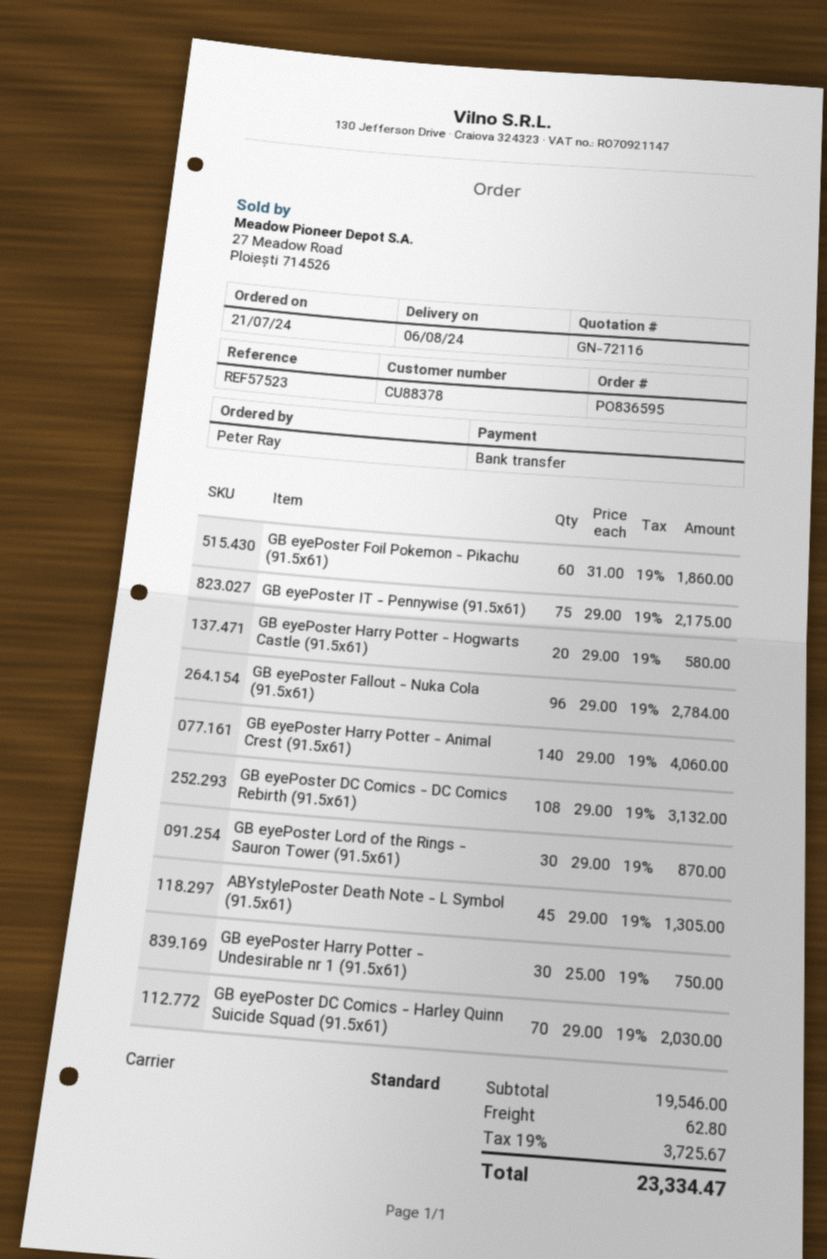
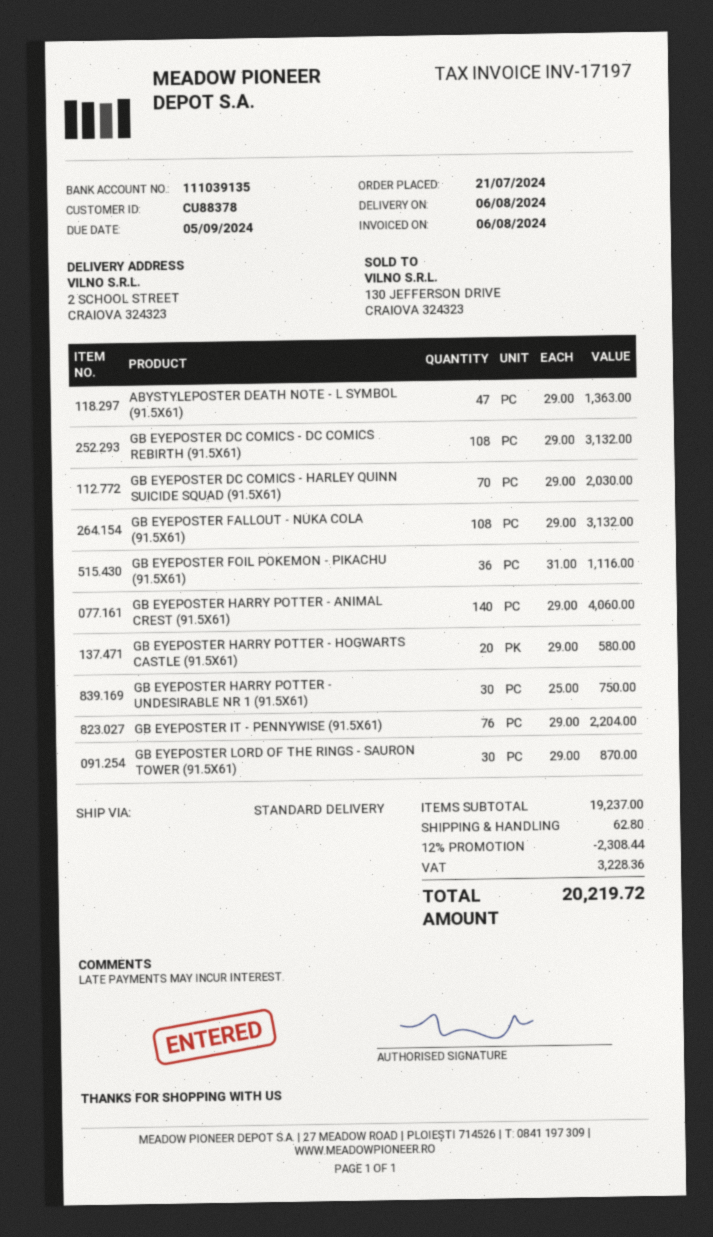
GB eyePoster Foil Pokemon - Pikachu (91.5x61): 60 x 31.00 = 1860.00 -> 36 x 31.00 = 1116.00
GB eyePoster IT - Pennywise (91.5x61): 75 x 29.00 = 2175.00 -> 76 x 29.00 = 2204.00
GB eyePoster Fallout - Nuka Cola (91.5x61): 96 x 29.00 = 2784.00 -> 108 x 29.00 = 3132.00
ABYstylePoster Death Note - L Symbol (91.5x61): 45 x 29.00 = 1305.00 -> 47 x 29.00 = 1363.00
subtotal: 19546.00 -> 19237.00
discount: none -> 12% = 2308.44
tax: 3725.67 -> 3228.36
total: 23334.47 -> 20219.72

